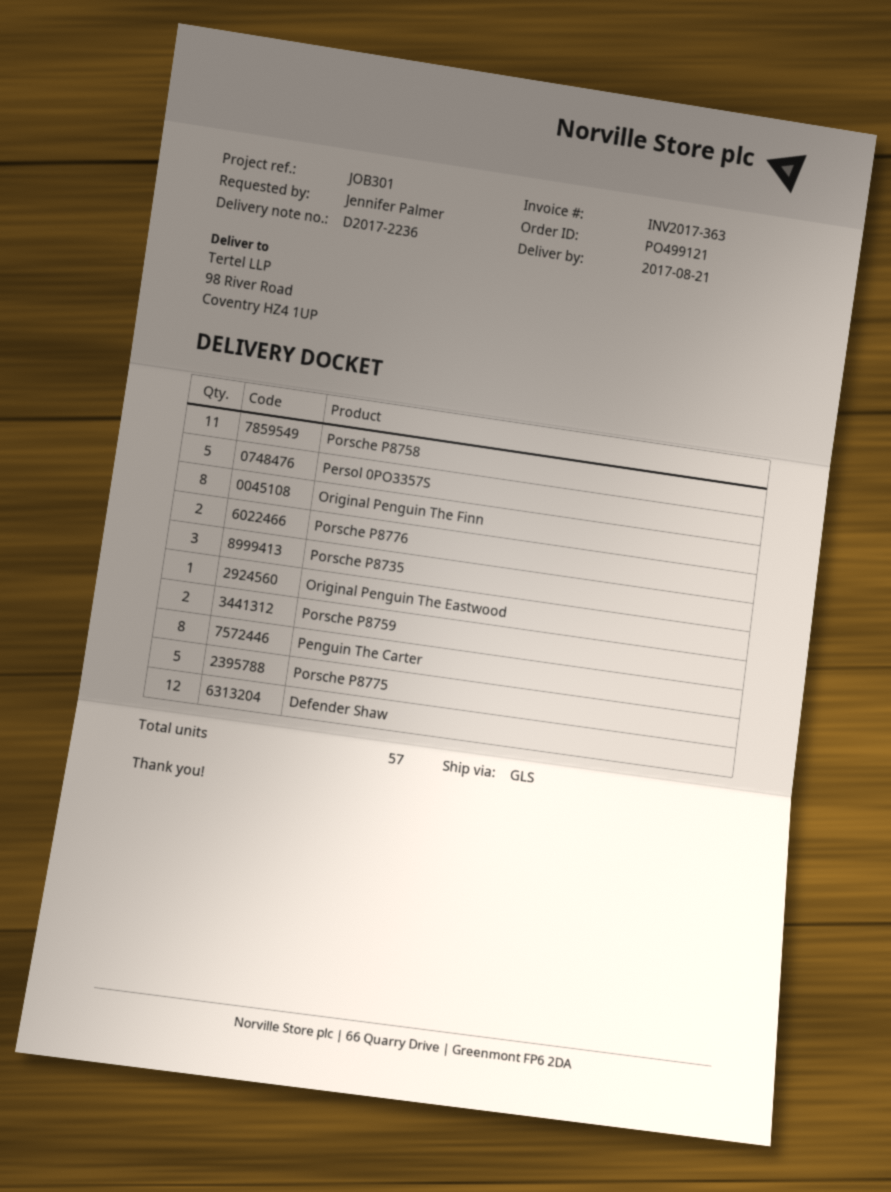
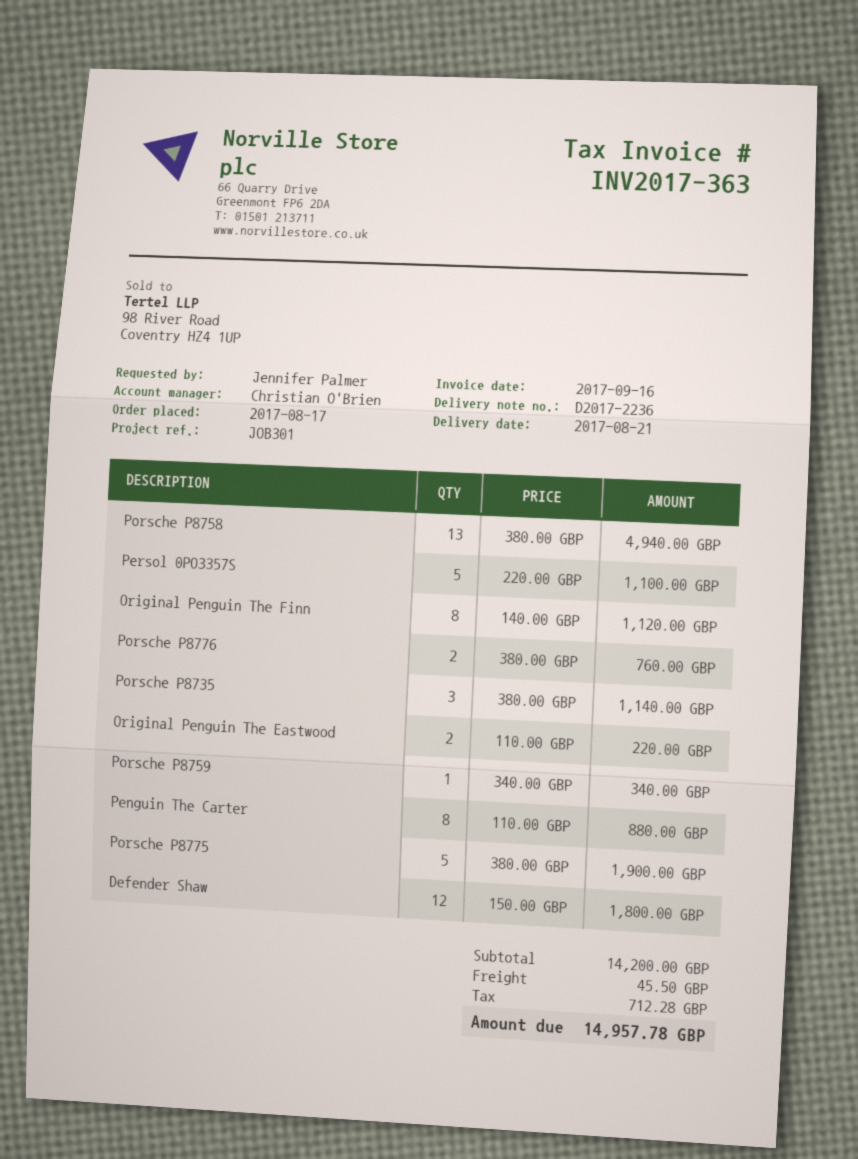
Porsche P8758: 11 -> 13
Original Penguin The Eastwood: 1 -> 2
Porsche P8759: 2 -> 1

